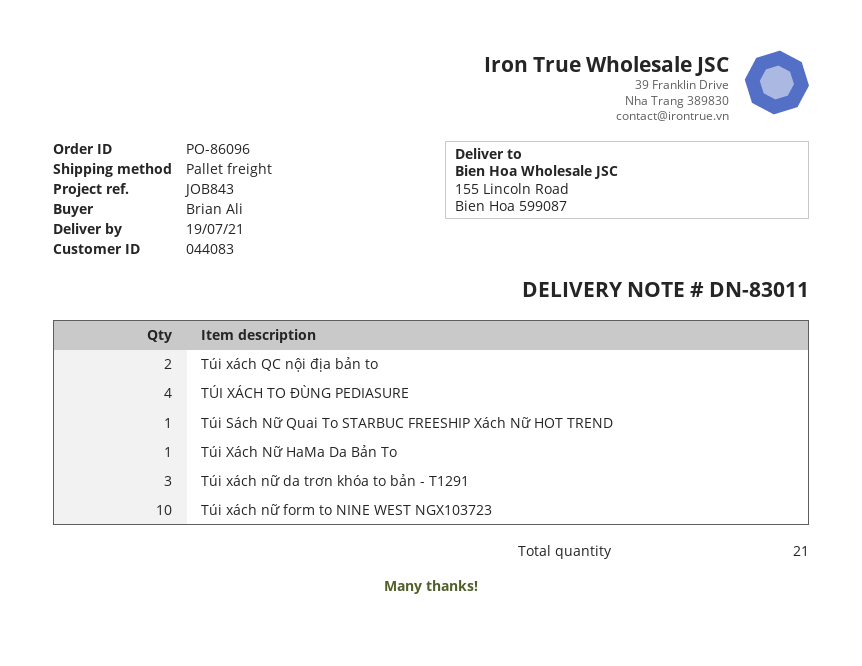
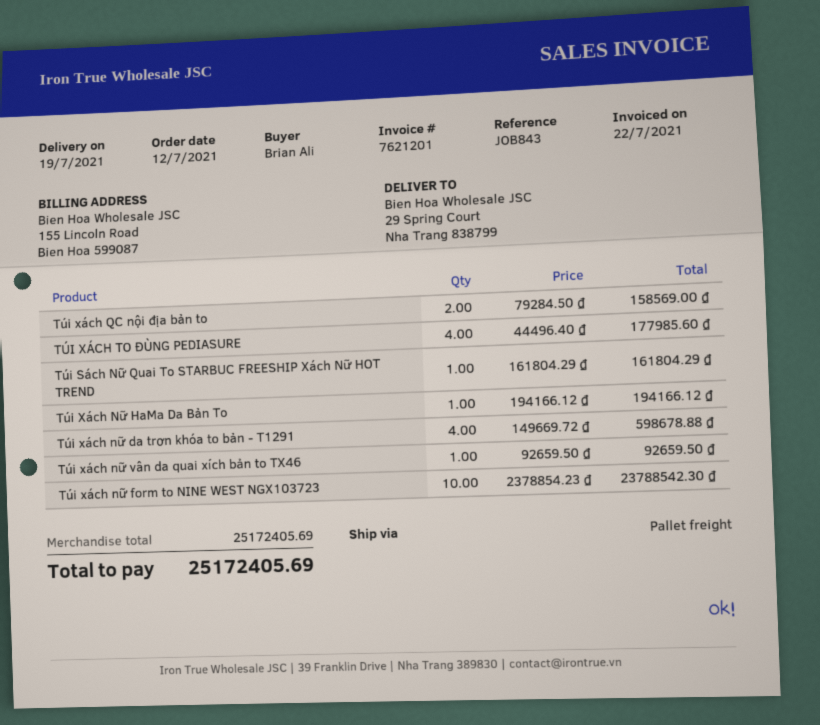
ship to: 155 Lincoln Road, Bien Hoa 599087 -> 29 Spring Court, Nha Trang 838799
Túi xách nữ da trơn khóa to bản - T1291: 3 -> 4
Túi xách nữ vân da quai xích bản to TX46: none -> 1

